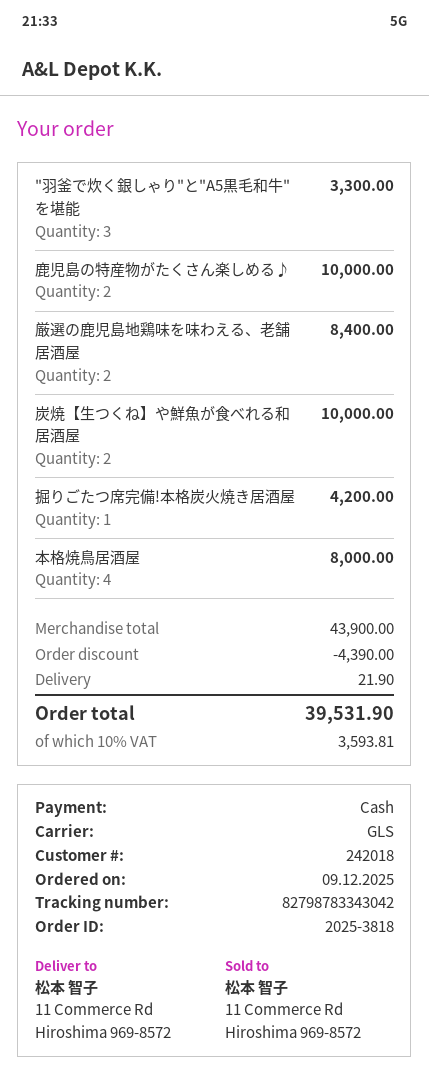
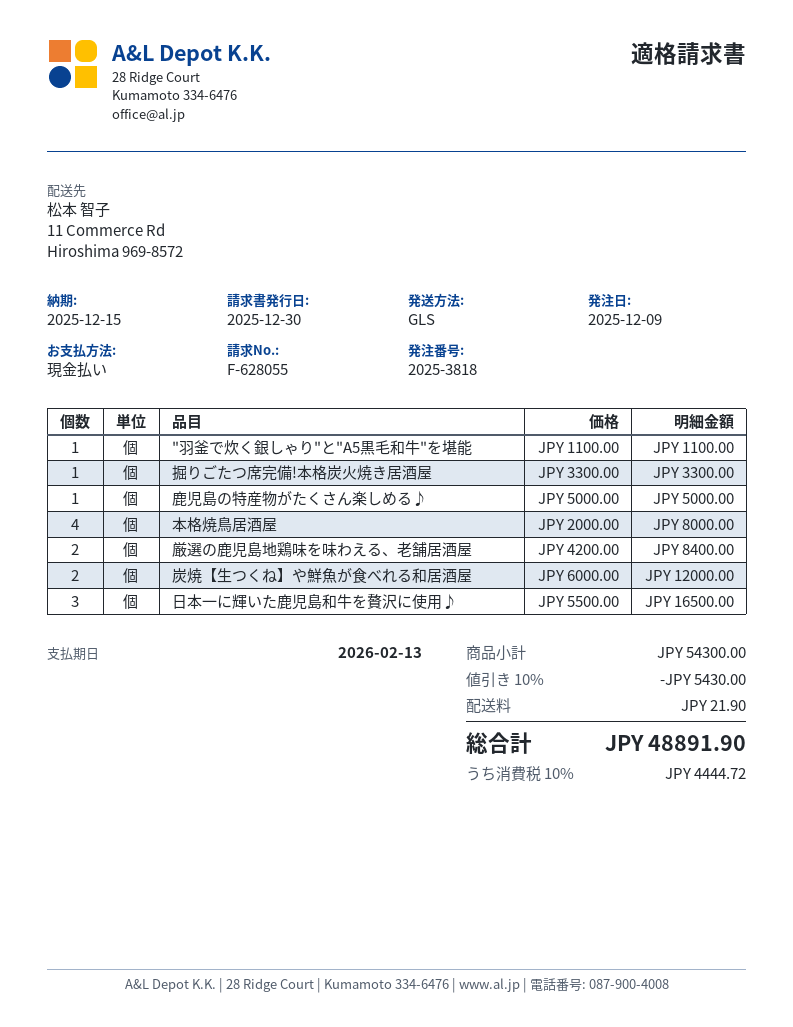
"羽釜で炊く銀しゃり"と"A5黒毛和牛"を堪能: 3 for 3300.00 -> 1 for 1100.00
鹿児島の特産物がたくさん楽しめる♪: 2 for 10000.00 -> 1 for 5000.00
炭焼【生つくね】や鮮魚が食べれる和居酒屋: 2 for 10000.00 -> 2 for 12000.00
掘りごたつ席完備!本格炭火焼き居酒屋: 1 for 4200.00 -> 1 for 3300.00
日本一に輝いた鹿児島和牛を贅沢に使用♪: none -> 3 for 16500.00
subtotal: 43900.00 -> 54300.00
discount: 4390.00 -> 5430.00
tax: 10% = 3593.81 -> 10% = 4444.72
total: 39531.90 -> 48891.90

